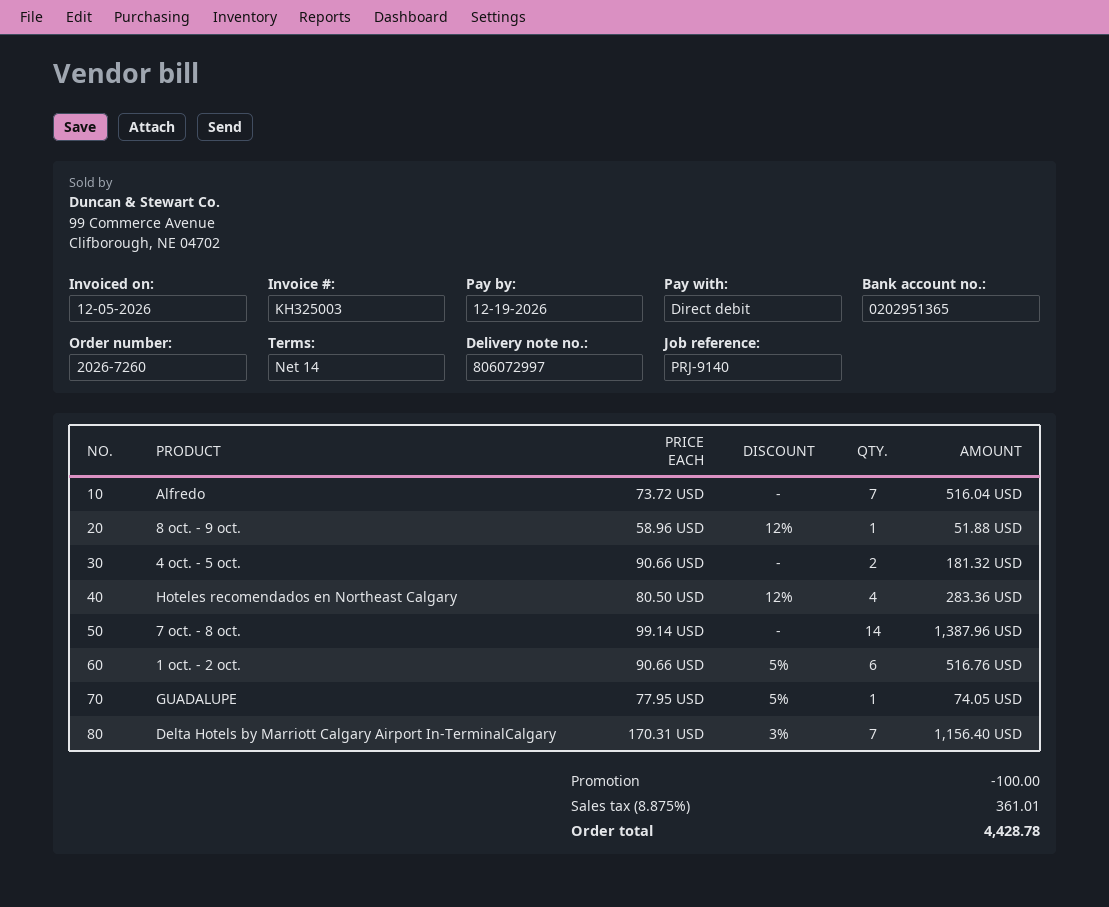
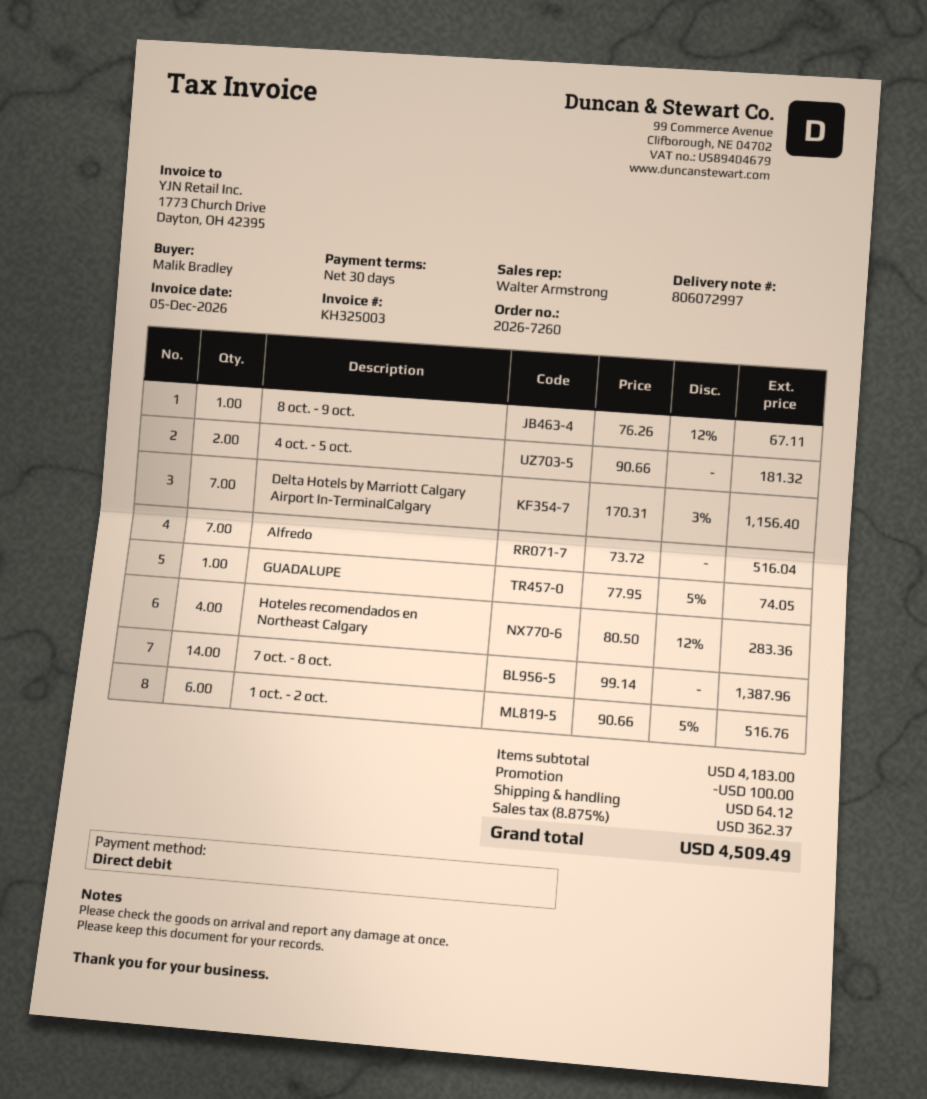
payment terms: 14 days -> 30 days
8 oct. - 9 oct.: 1 x 58.96 - 12% = 51.88 -> 1 x 76.26 - 12% = 67.11
shipping: none -> 64.12
tax: 8.875% = 361.01 -> 8.875% = 362.37
total: 4428.78 -> 4509.49

